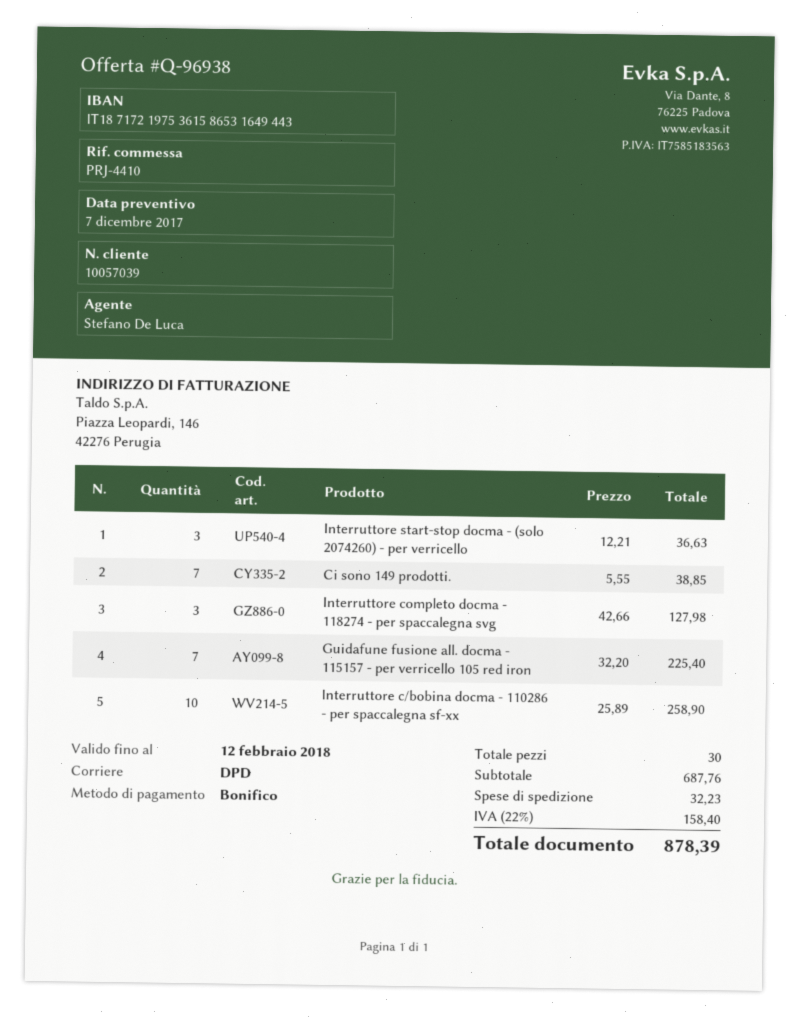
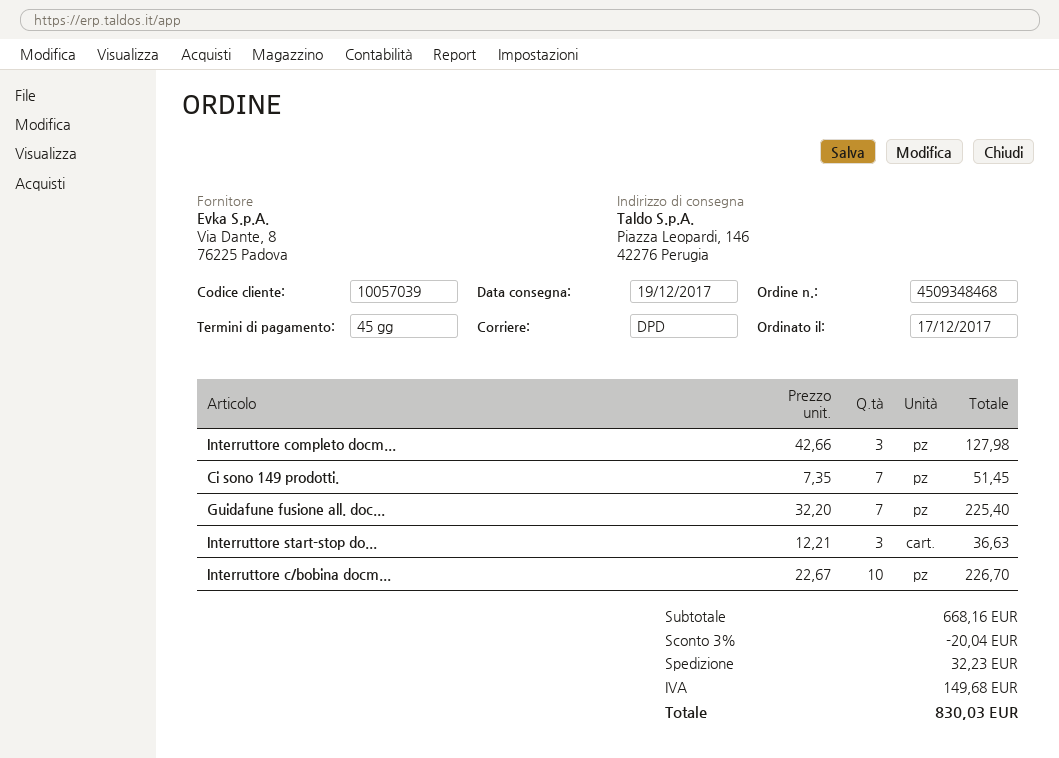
Ci sono 149 prodotti.: 7 x 5.55 = 38.85 -> 7 x 7.35 = 51.45
Interruttore c/bobina docma - 110286 - per spaccalegna sf-xx: 10 x 25.89 = 258.90 -> 10 x 22.67 = 226.70
subtotal: 687.76 -> 668.16
discount: none -> 3% = 20.04
tax: 158.40 -> 149.68
total: 878.39 -> 830.03

